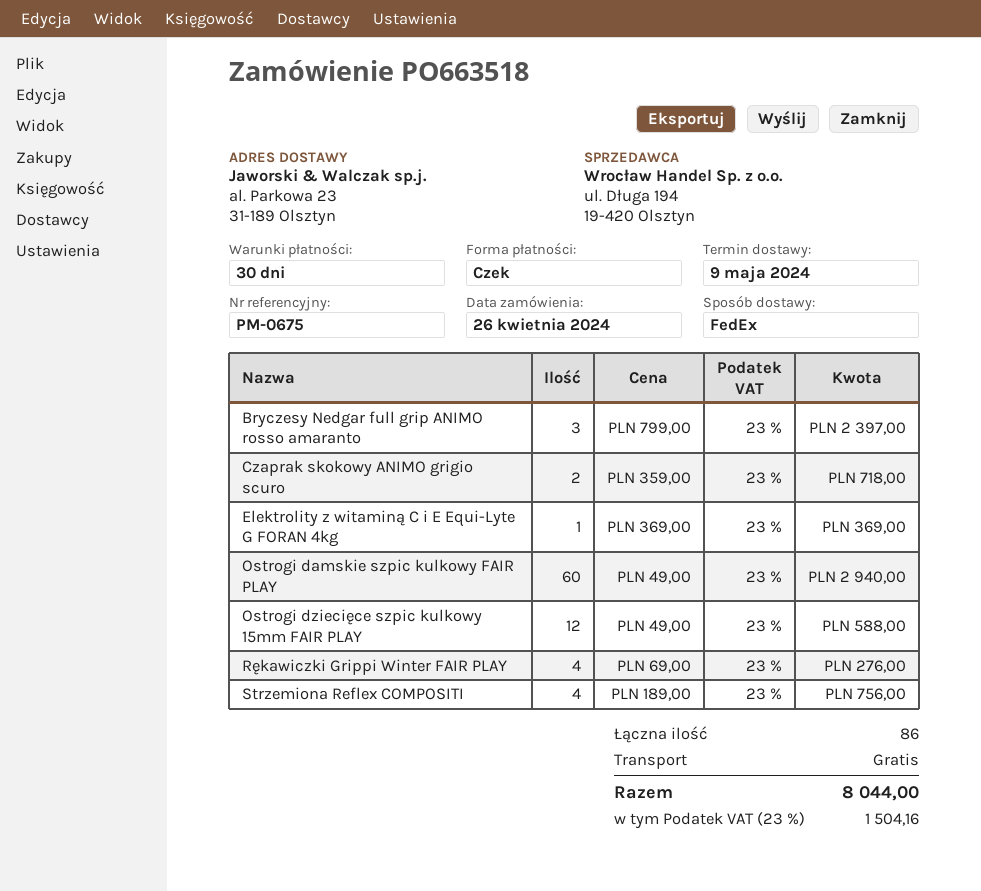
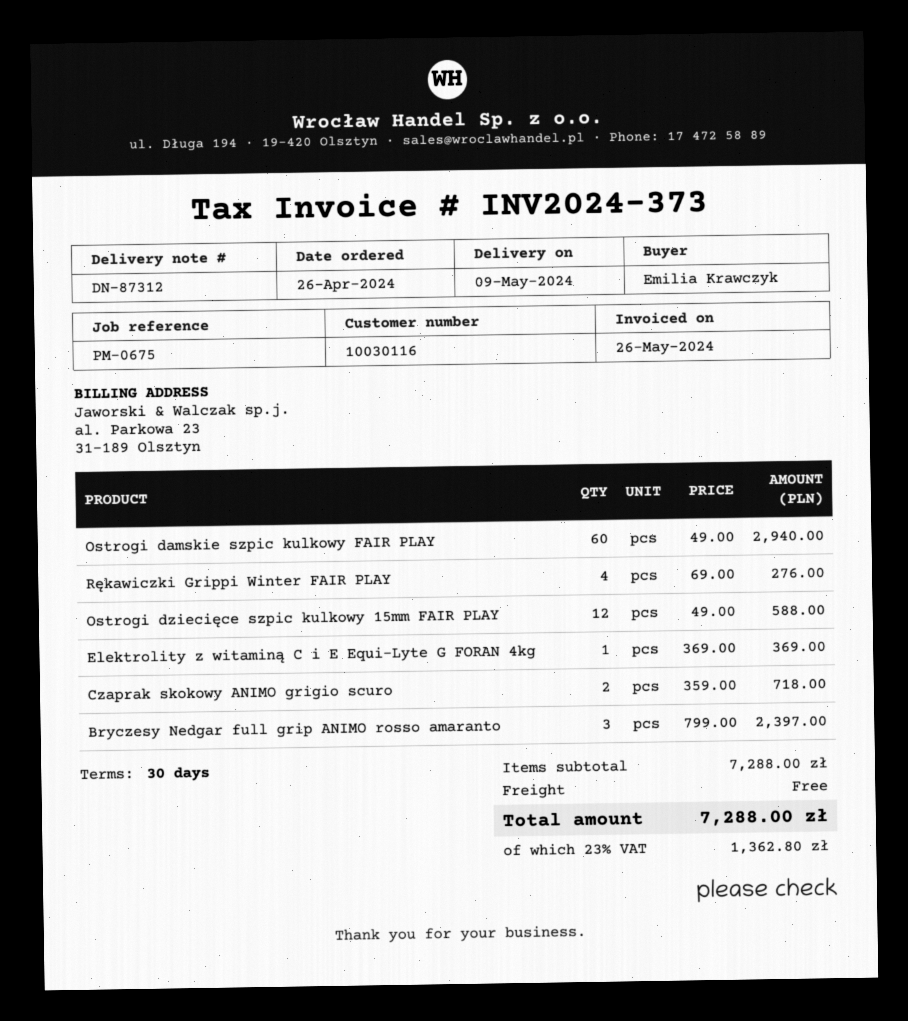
Strzemiona Reflex COMPOSITI: 4 x 189.00 = 756.00 -> none
tax: 23% = 1504.16 -> 23% = 1362.80
total: 8044.00 -> 7288.00

